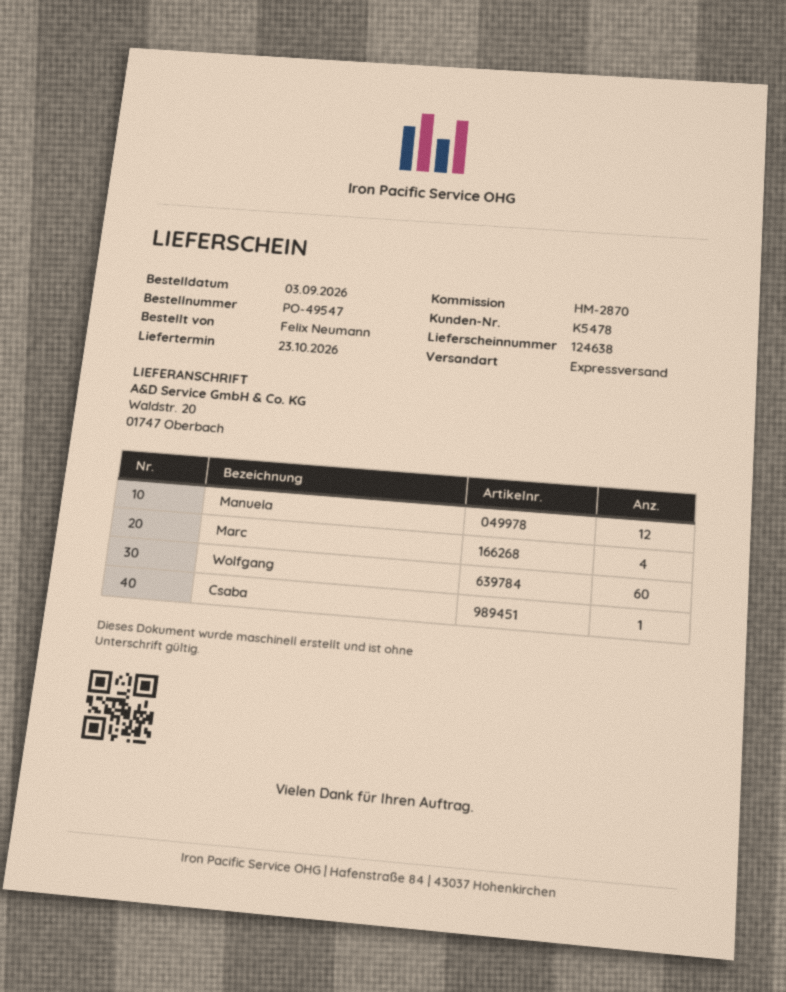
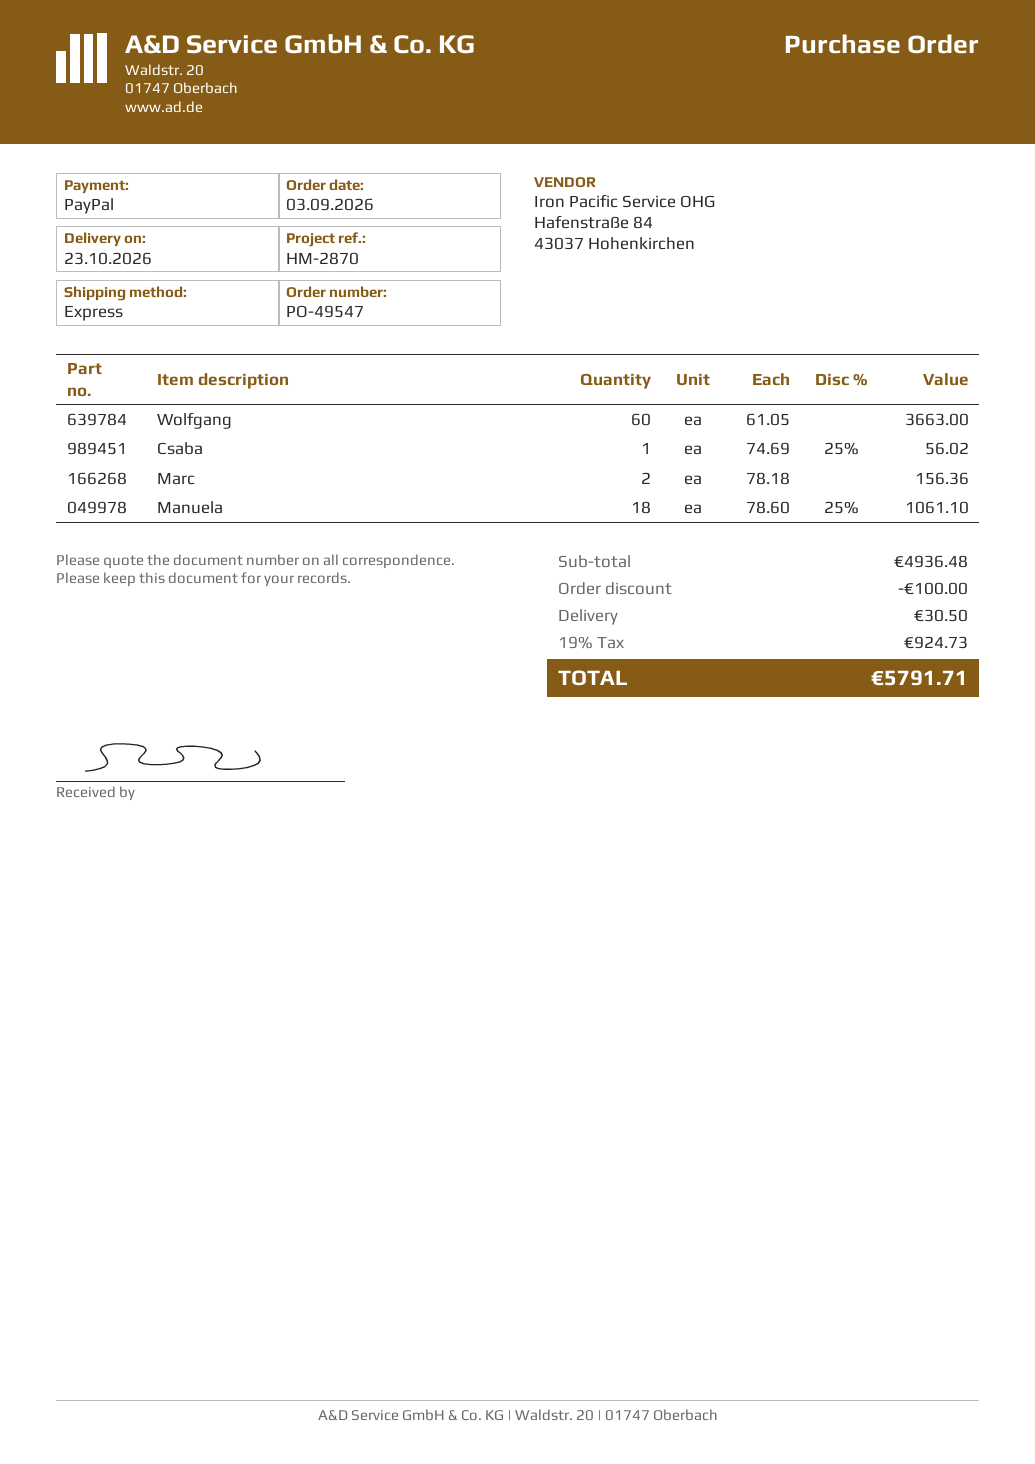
Manuela: 12 -> 18
Marc: 4 -> 2

